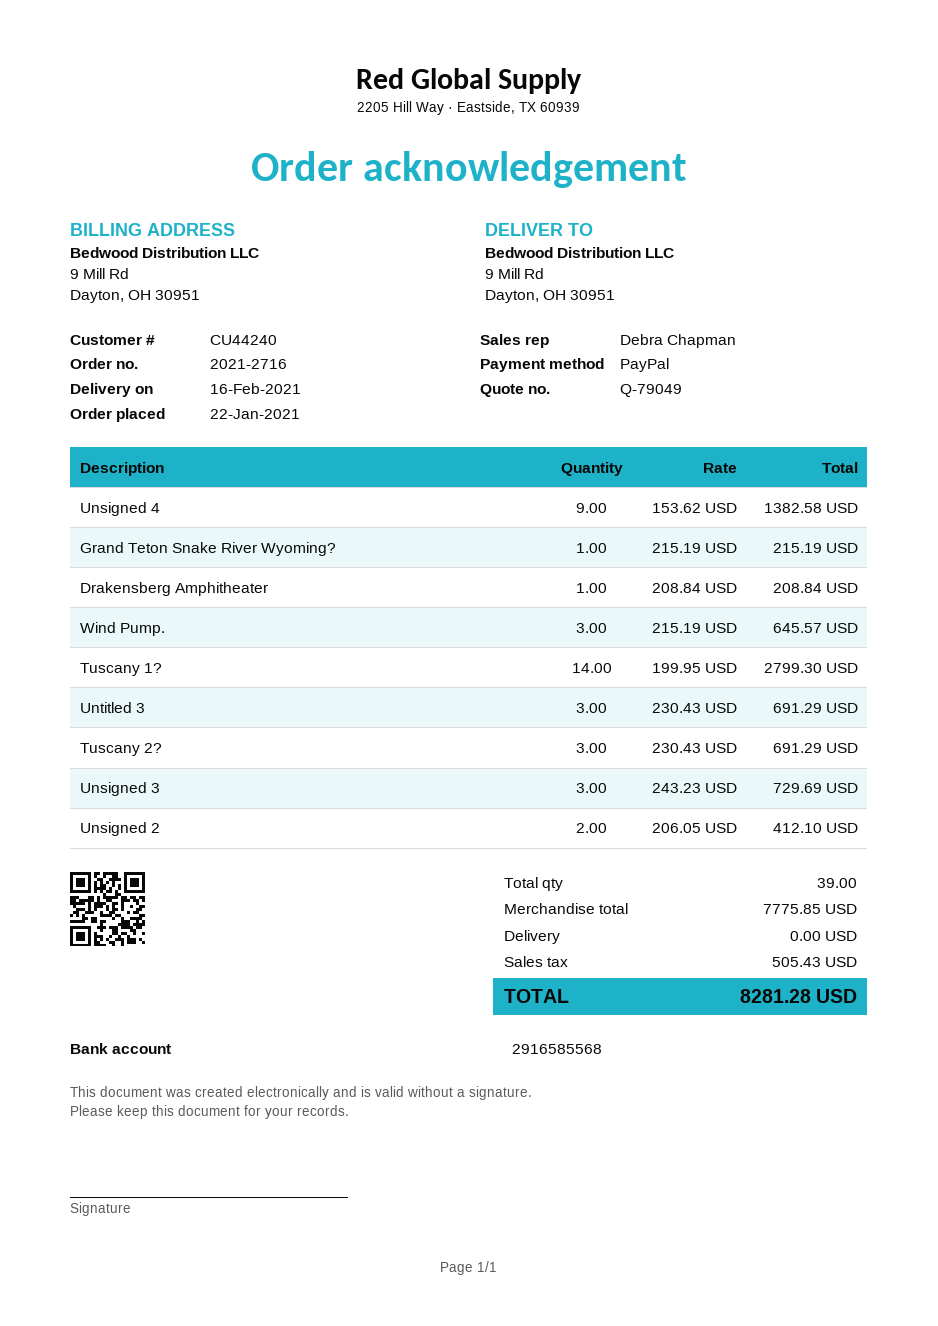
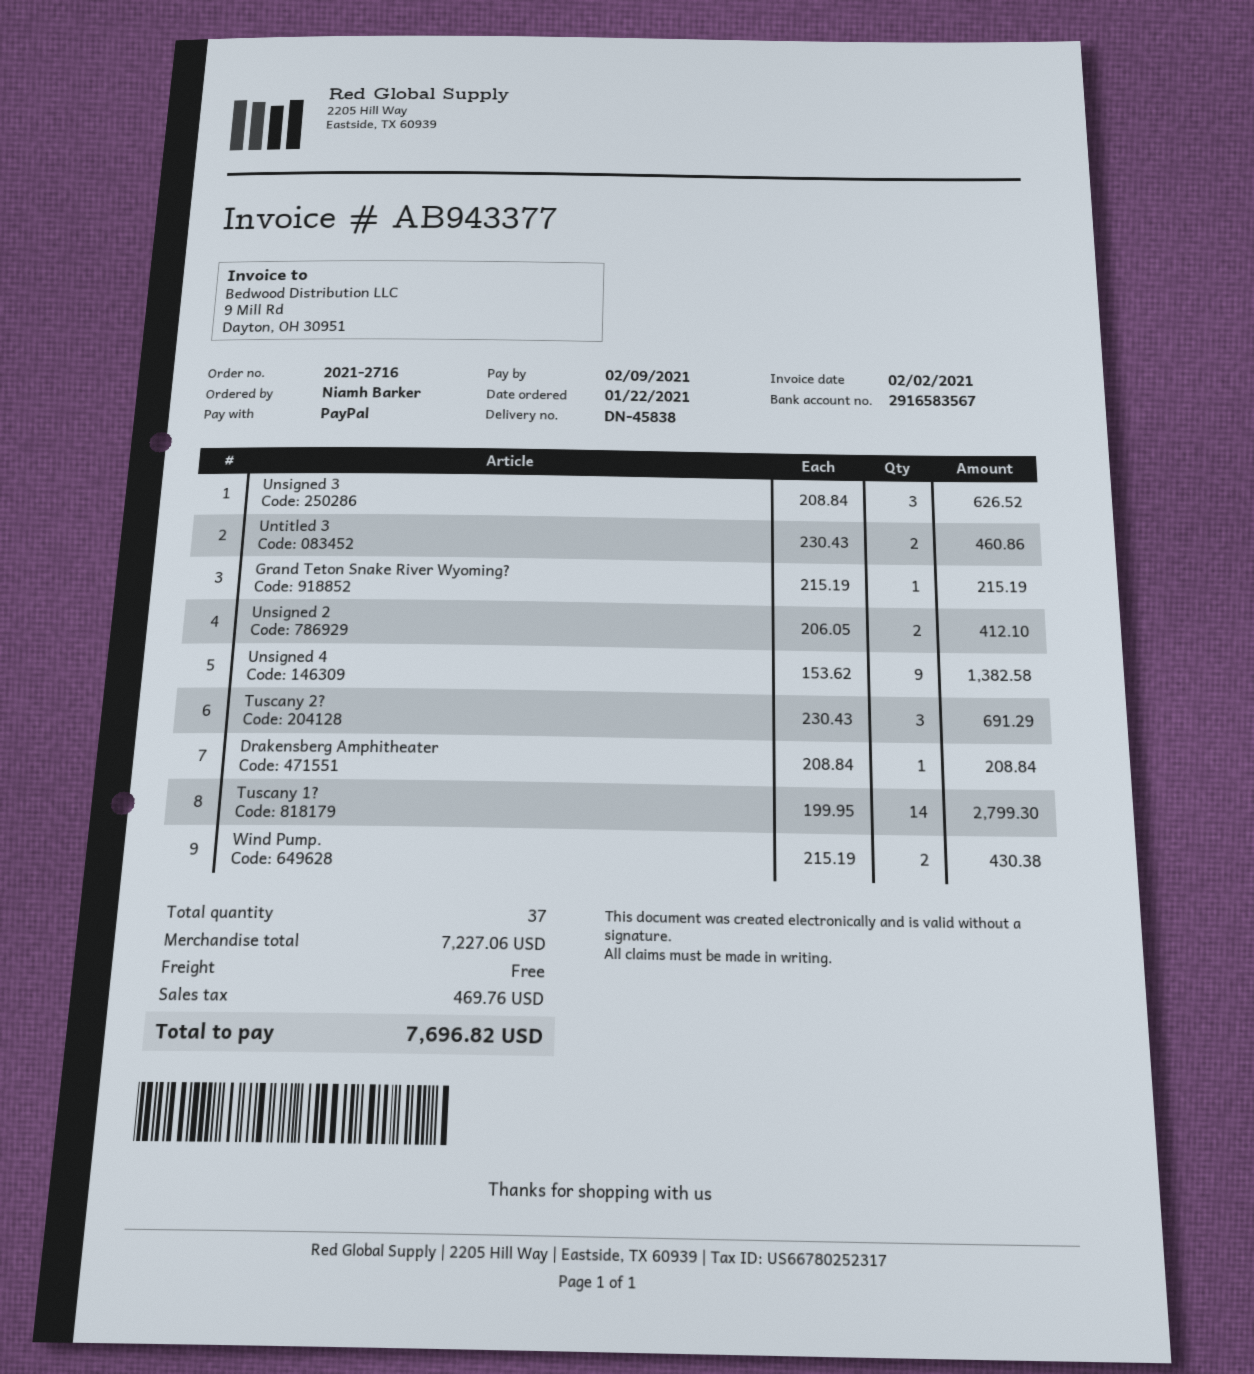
bank account: 2916585568 -> 2916583567
Wind Pump.: 3 x 215.19 = 645.57 -> 2 x 215.19 = 430.38
Untitled 3: 3 x 230.43 = 691.29 -> 2 x 230.43 = 460.86
Unsigned 3: 3 x 243.23 = 729.69 -> 3 x 208.84 = 626.52
total quantity: 39 -> 37
subtotal: 7775.85 -> 7227.06
tax: 505.43 -> 469.76
total: 8281.28 -> 7696.82

